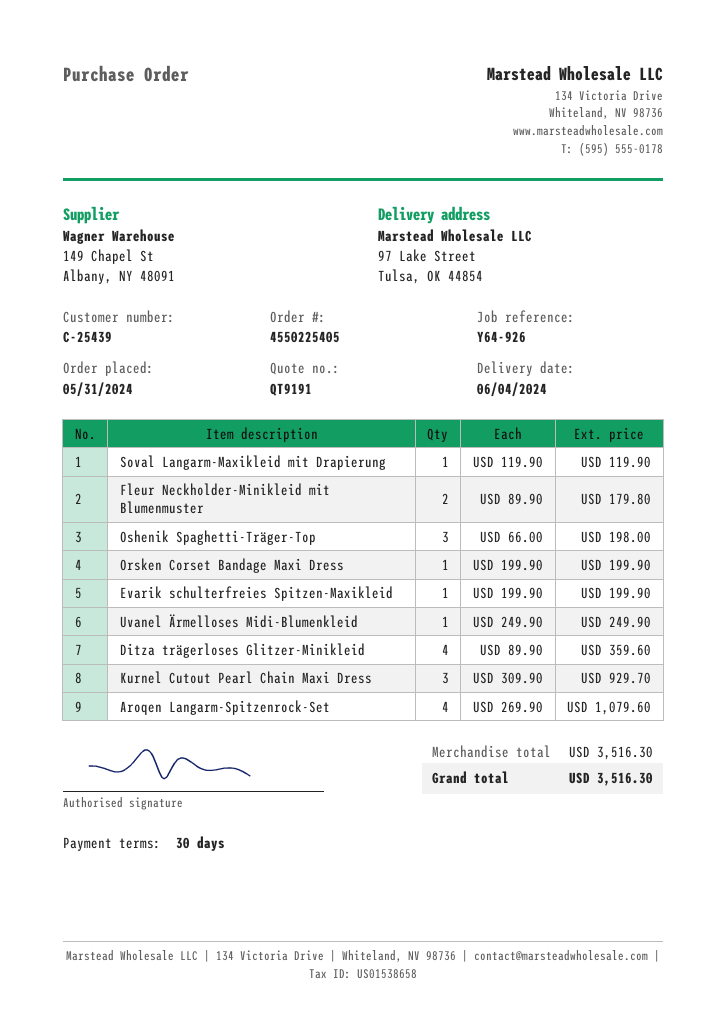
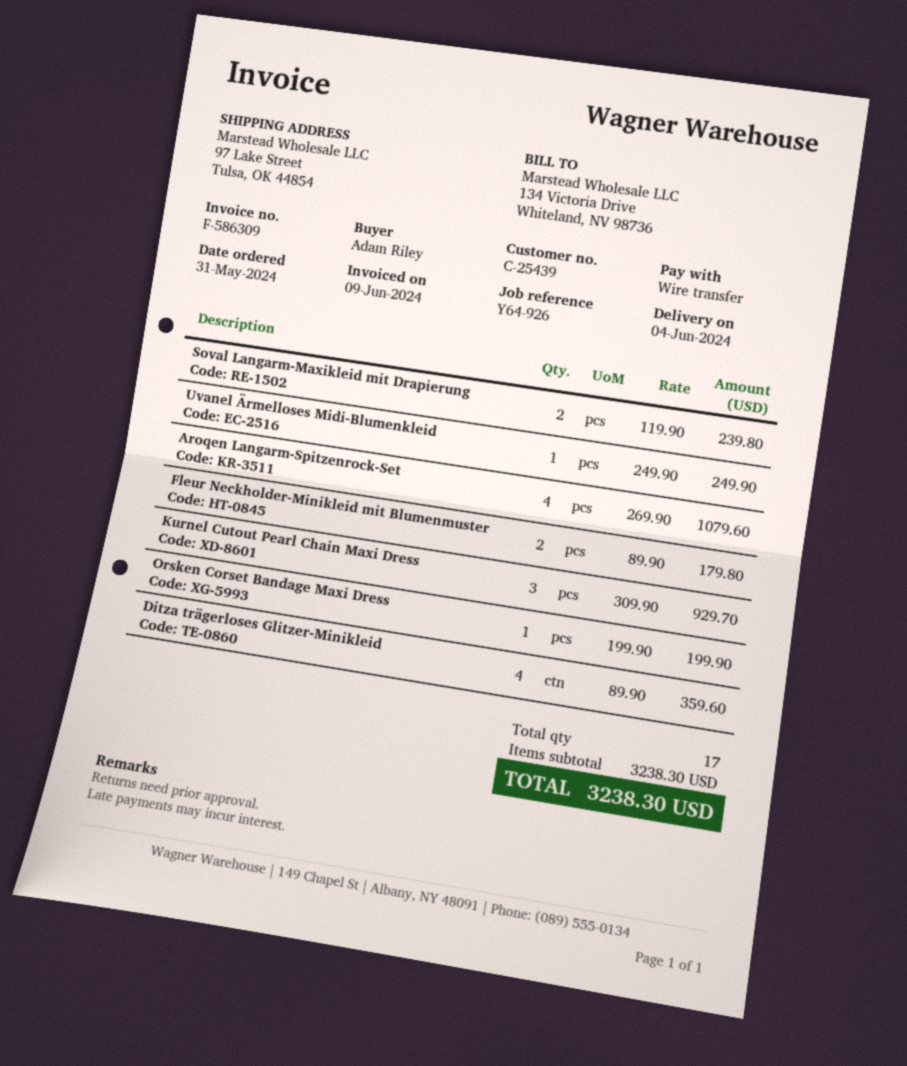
Soval Langarm-Maxikleid mit Drapierung: 1 x 119.90 = 119.90 -> 2 x 119.90 = 239.80
Oshenik Spaghetti-Träger-Top: 3 x 66.00 = 198.00 -> none
Evarik schulterfreies Spitzen-Maxikleid: 1 x 199.90 = 199.90 -> none
subtotal: 3516.30 -> 3238.30
total: 3516.30 -> 3238.30

